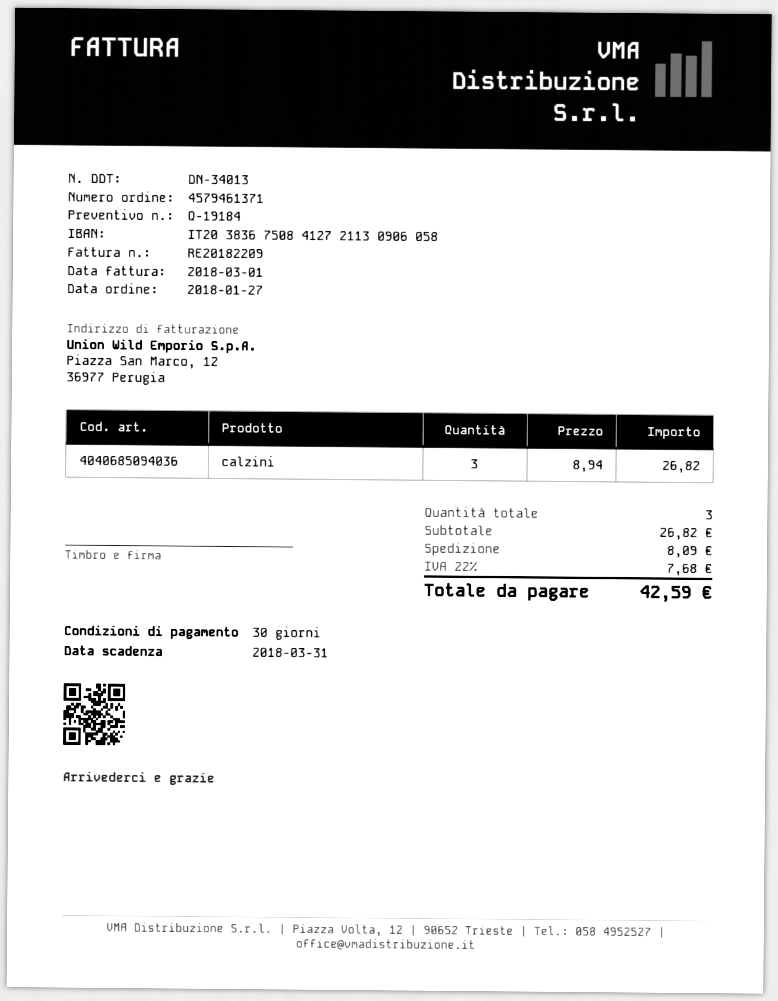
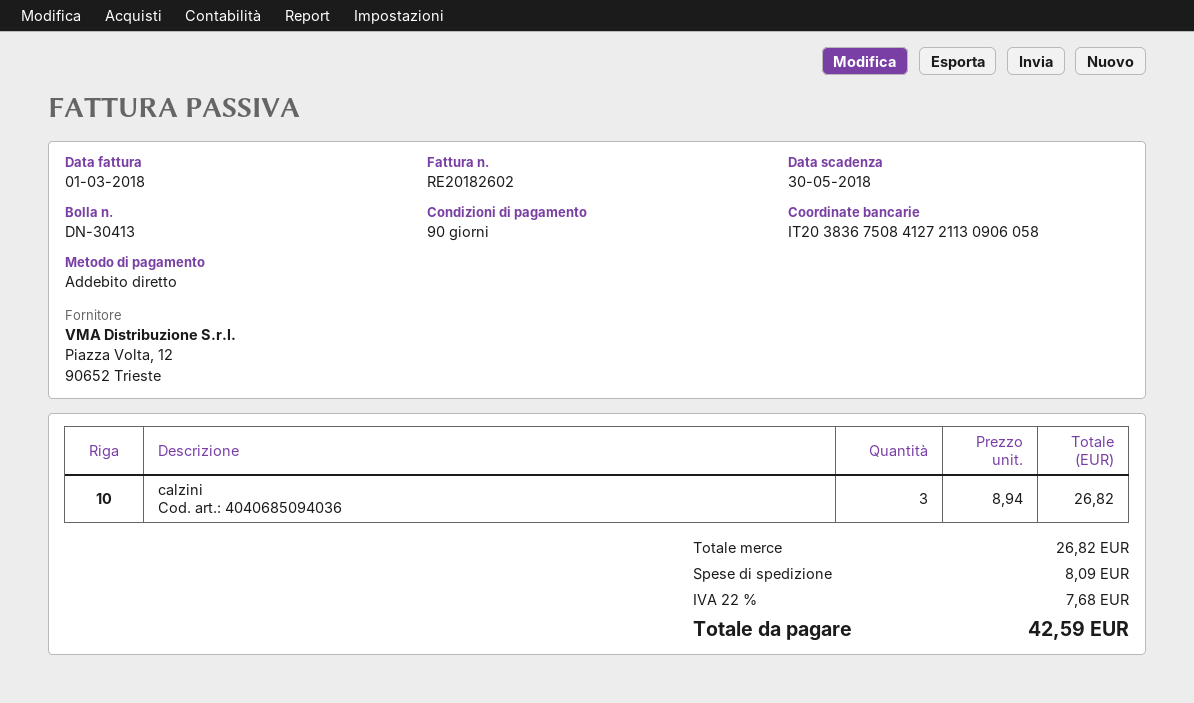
delivery note number: DN-34013 -> DN-30413
invoice number: RE20182209 -> RE20182602
payment terms: 30 days -> 90 days
due date: 2018-03-31 -> 2018-05-30

